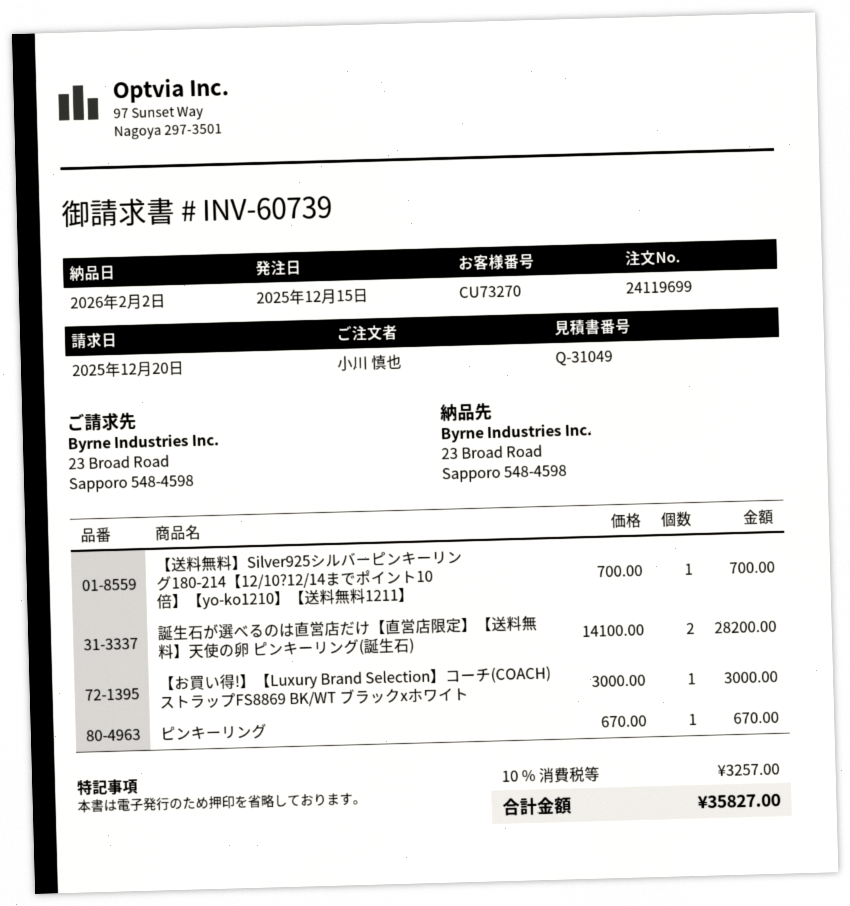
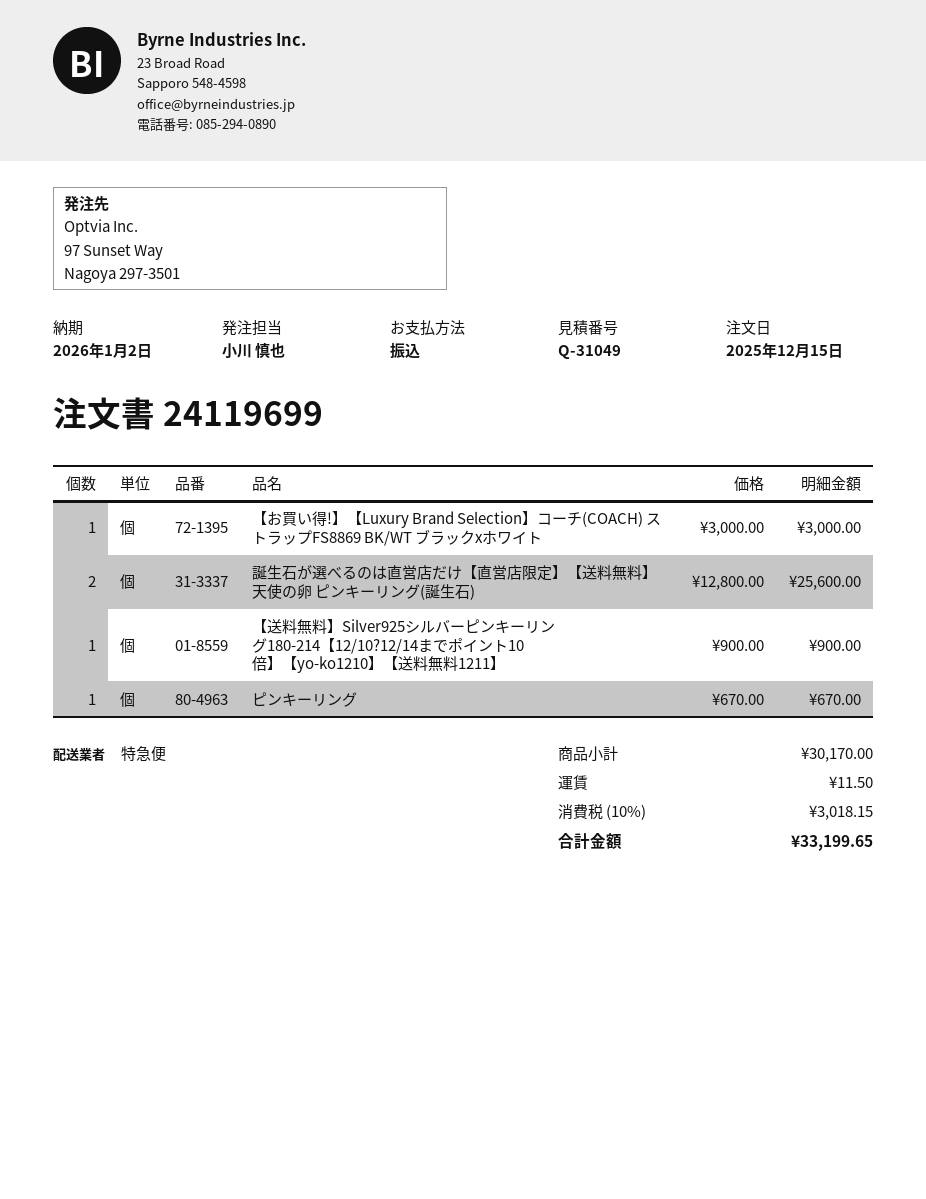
delivery date: 2026-02-02 -> 2026-01-02
【送料無料】Silver925シルバーピンキーリング180-214【12/10?12/14までポイント10倍】【yo-ko1210】【送料無料1211】: 1 x 700.00 = 700.00 -> 1 x 900.00 = 900.00
誕生石が選べるのは直営店だけ【直営店限定】【送料無料】天使の卵 ピンキーリング(誕生石): 2 x 14100.00 = 28200.00 -> 2 x 12800.00 = 25600.00
shipping: none -> 11.50
tax: 10% = 3257.00 -> 10% = 3018.15
total: 35827.00 -> 33199.65

